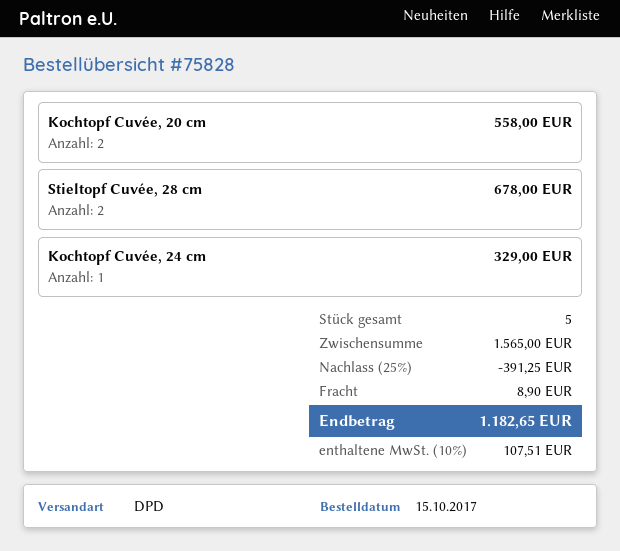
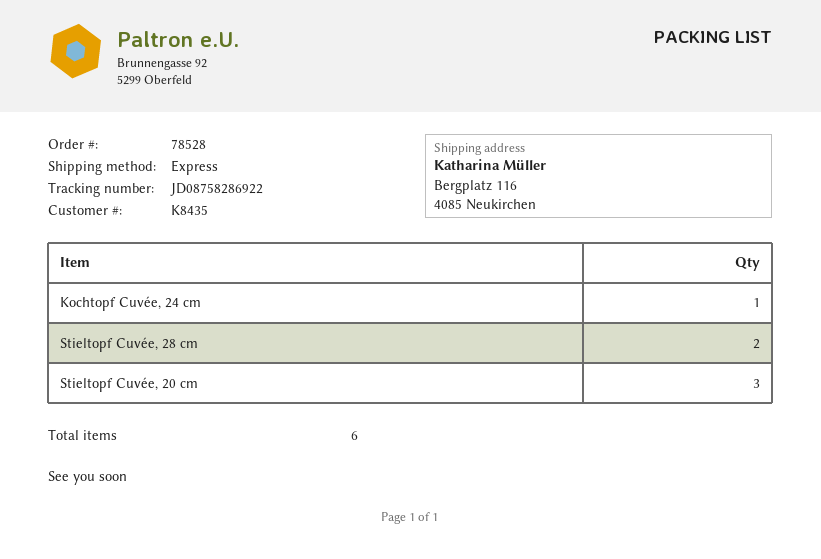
order number: 75828 -> 78528
shipping method: DPD -> express
Kochtopf Cuvée, 20 cm: 2 -> none
Stieltopf Cuvée, 20 cm: none -> 3
total quantity: 5 -> 6

